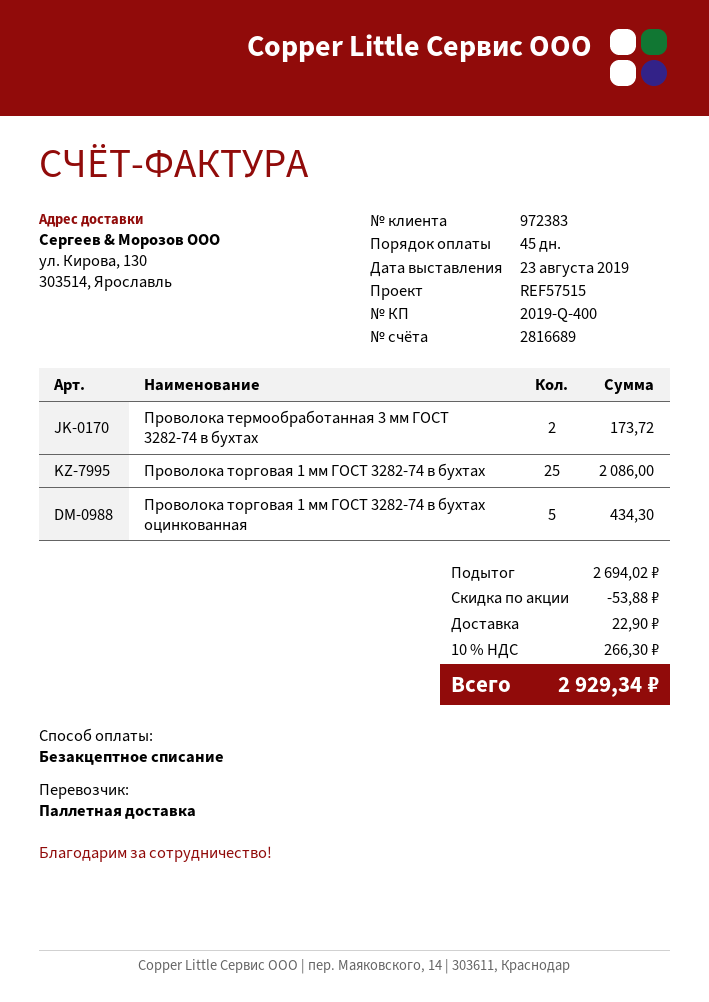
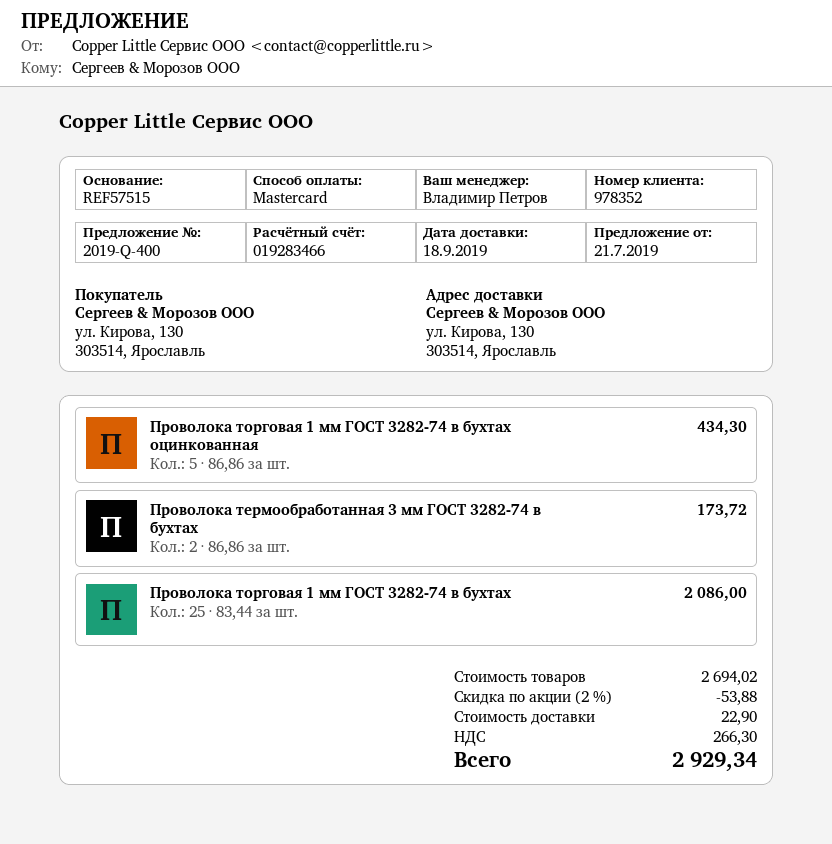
customer number: 972383 -> 978352
payment method: direct debit -> Mastercard

